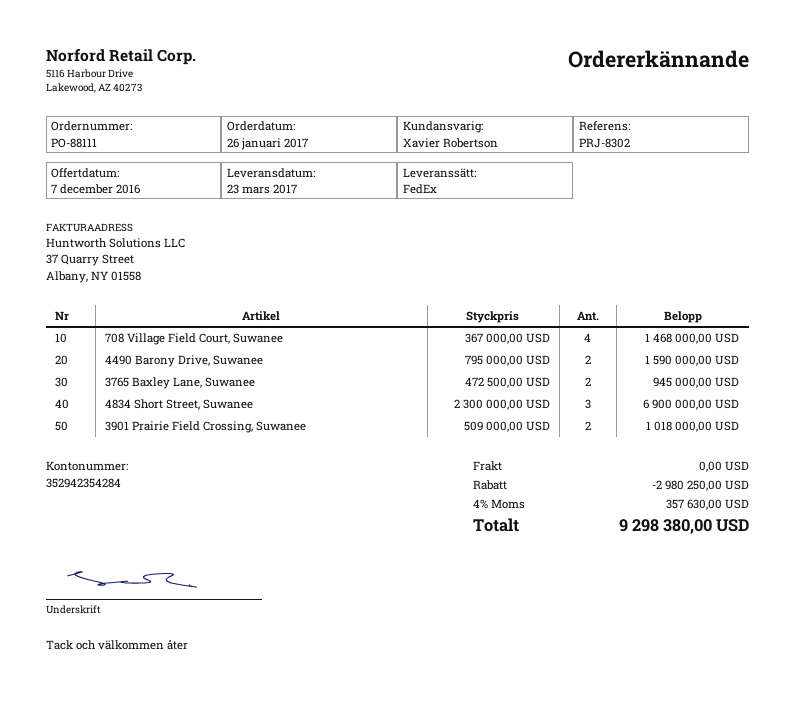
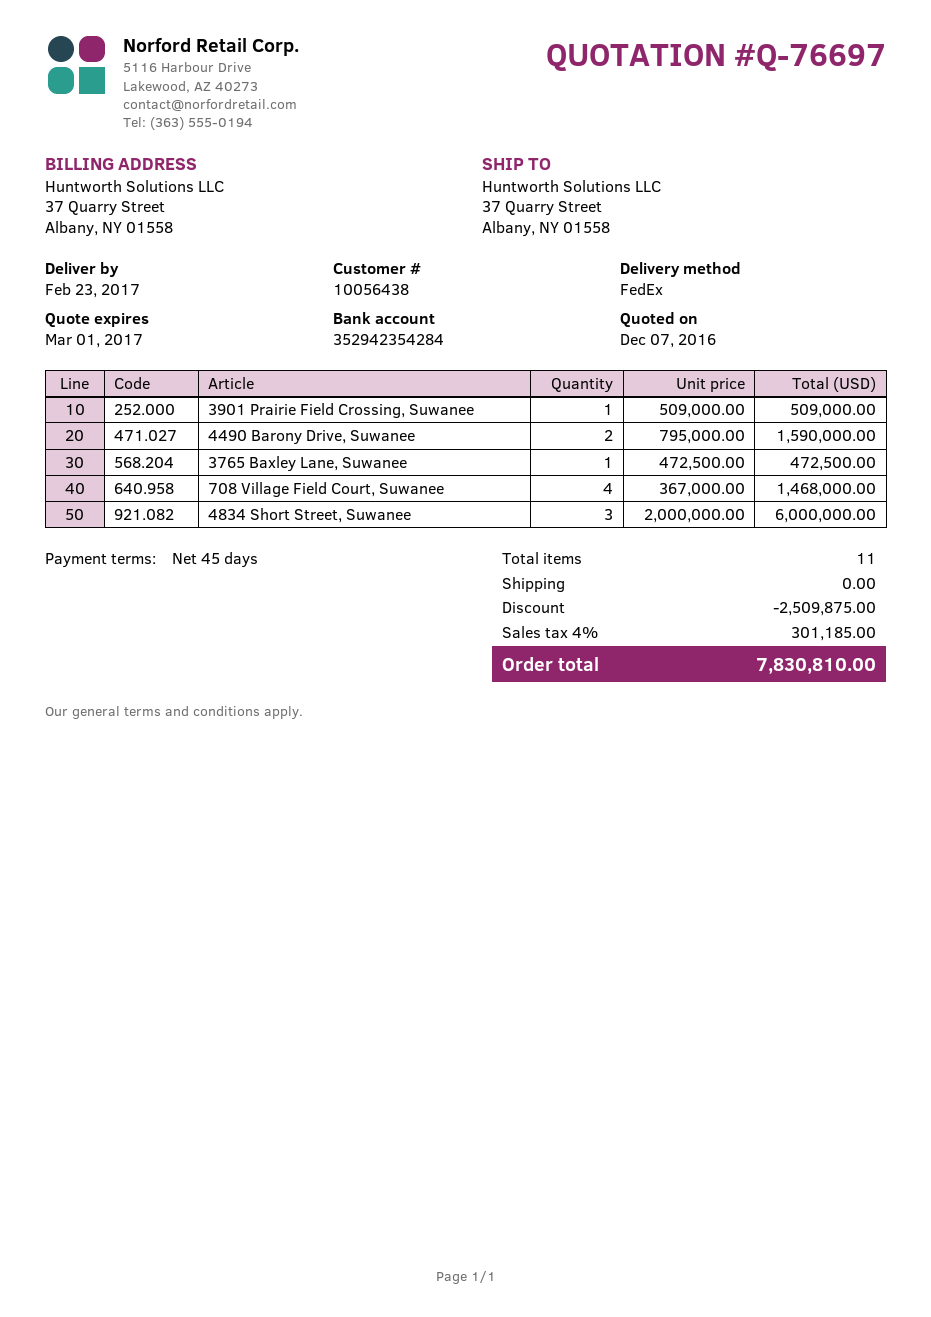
delivery date: 2017-03-23 -> 2017-02-23
3765 Baxley Lane, Suwanee: 2 x 472500.00 = 945000.00 -> 1 x 472500.00 = 472500.00
4834 Short Street, Suwanee: 3 x 2300000.00 = 6900000.00 -> 3 x 2000000.00 = 6000000.00
3901 Prairie Field Crossing, Suwanee: 2 x 509000.00 = 1018000.00 -> 1 x 509000.00 = 509000.00
discount: 2980250.00 -> 2509875.00
tax: 4% = 357630.00 -> 4% = 301185.00
total: 9298380.00 -> 7830810.00

